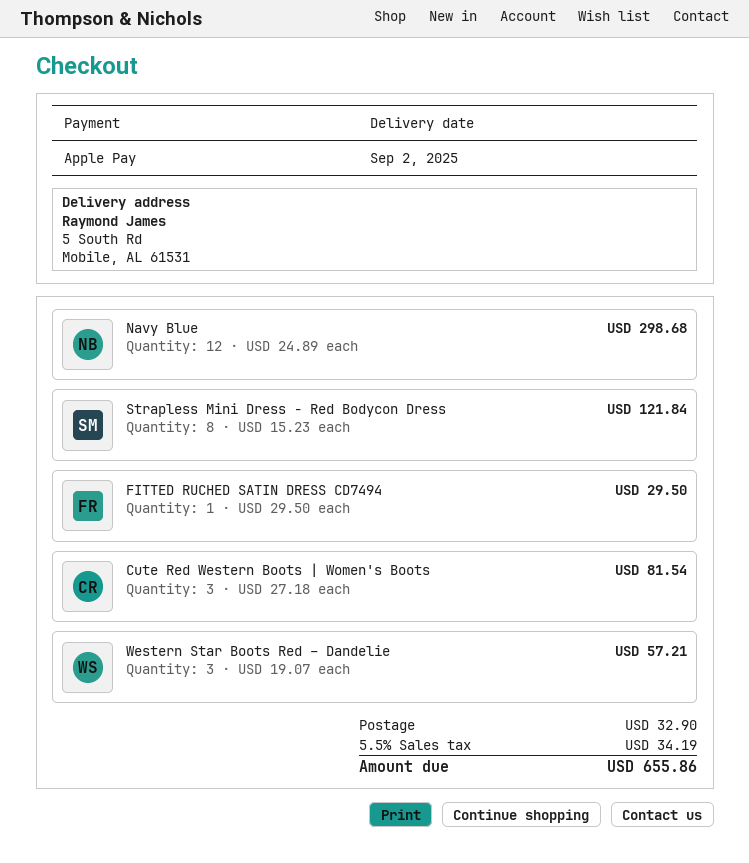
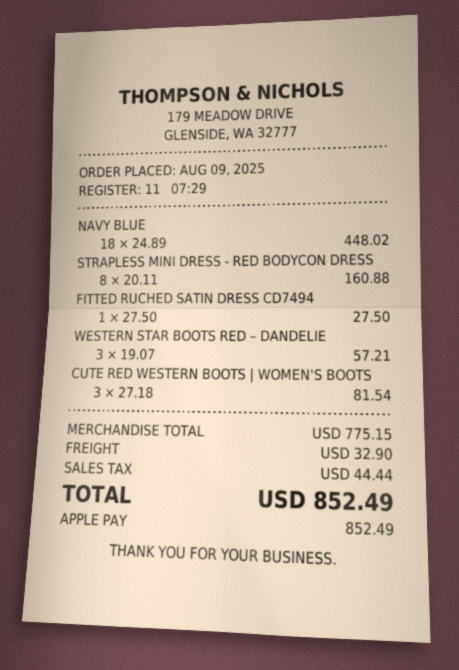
Navy Blue: 12 x 24.89 = 298.68 -> 18 x 24.89 = 448.02
Strapless Mini Dress - Red Bodycon Dress: 8 x 15.23 = 121.84 -> 8 x 20.11 = 160.88
FITTED RUCHED SATIN DRESS CD7494: 1 x 29.50 = 29.50 -> 1 x 27.50 = 27.50
tax: 34.19 -> 44.44
total: 655.86 -> 852.49

